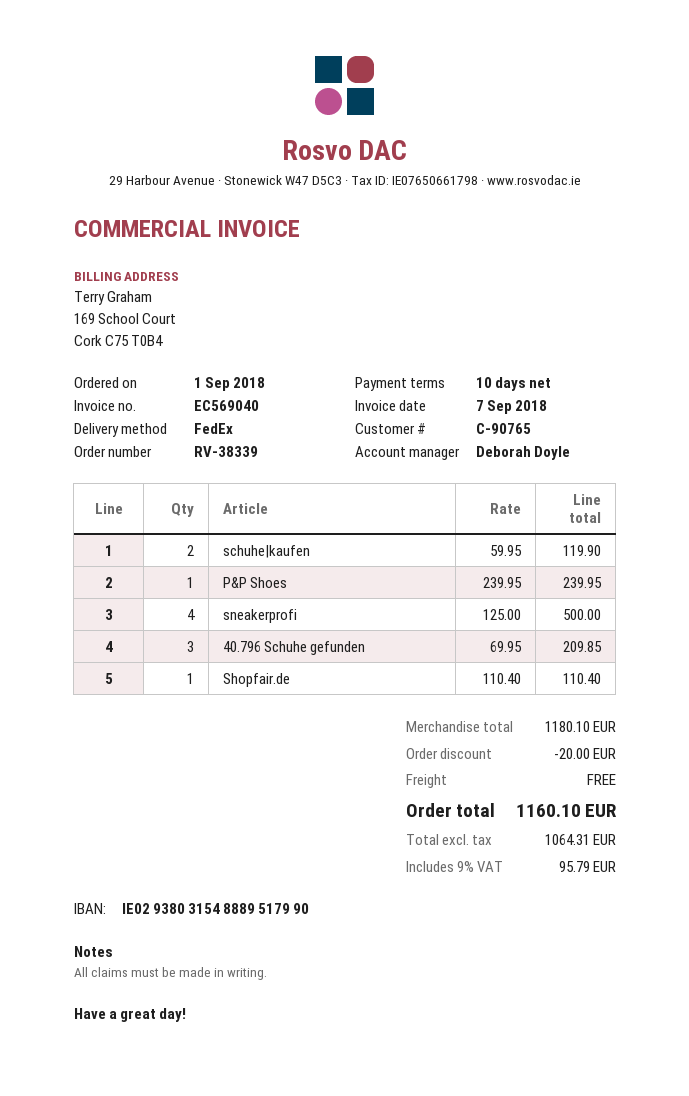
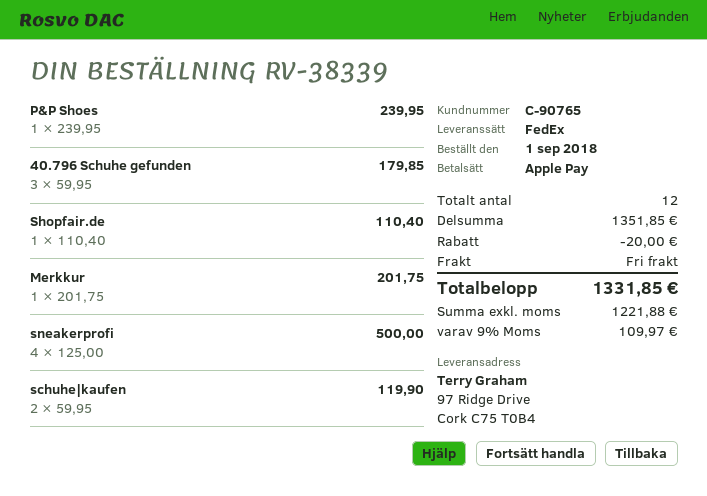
40.796 Schuhe gefunden: 3 x 69.95 = 209.85 -> 3 x 59.95 = 179.85
Merkkur: none -> 1 x 201.75 = 201.75
subtotal: 1180.10 -> 1351.85
net: 1064.31 -> 1221.88
tax: 9% = 95.79 -> 9% = 109.97
total: 1160.10 -> 1331.85

